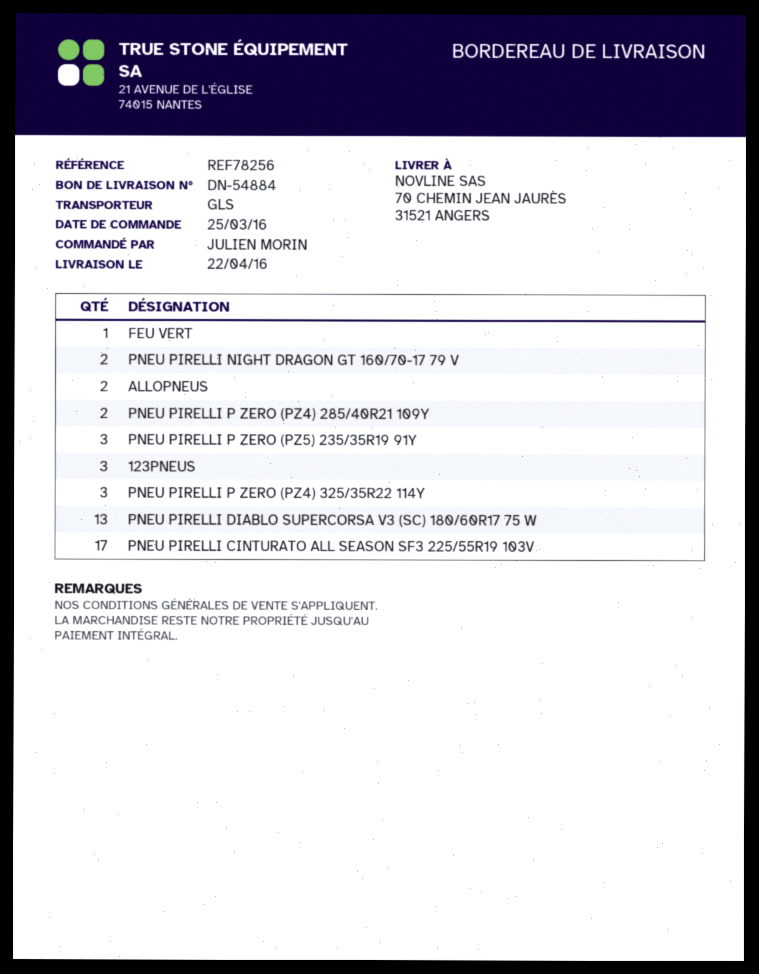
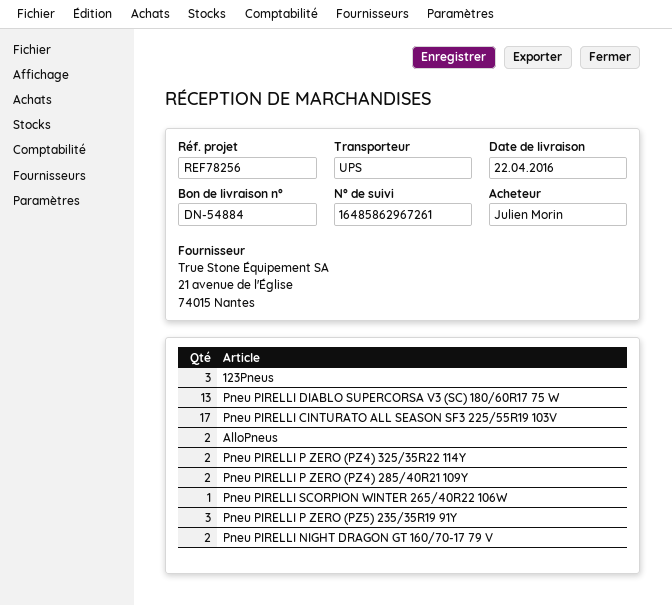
shipping method: GLS -> UPS
FEU VERT: 1 -> none
PNEU PIRELLI P ZERO (PZ4) 325/35R22 114Y: 3 -> 2
Pneu PIRELLI SCORPION WINTER 265/40R22 106W: none -> 1

